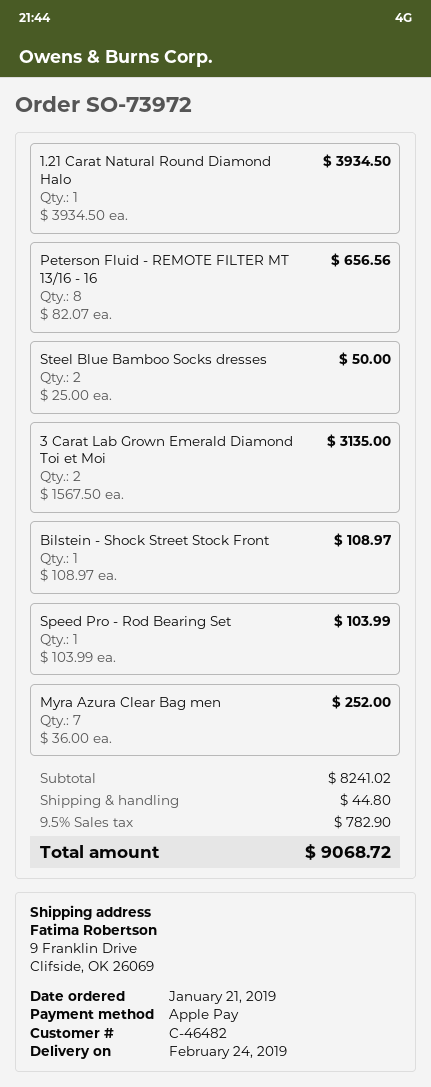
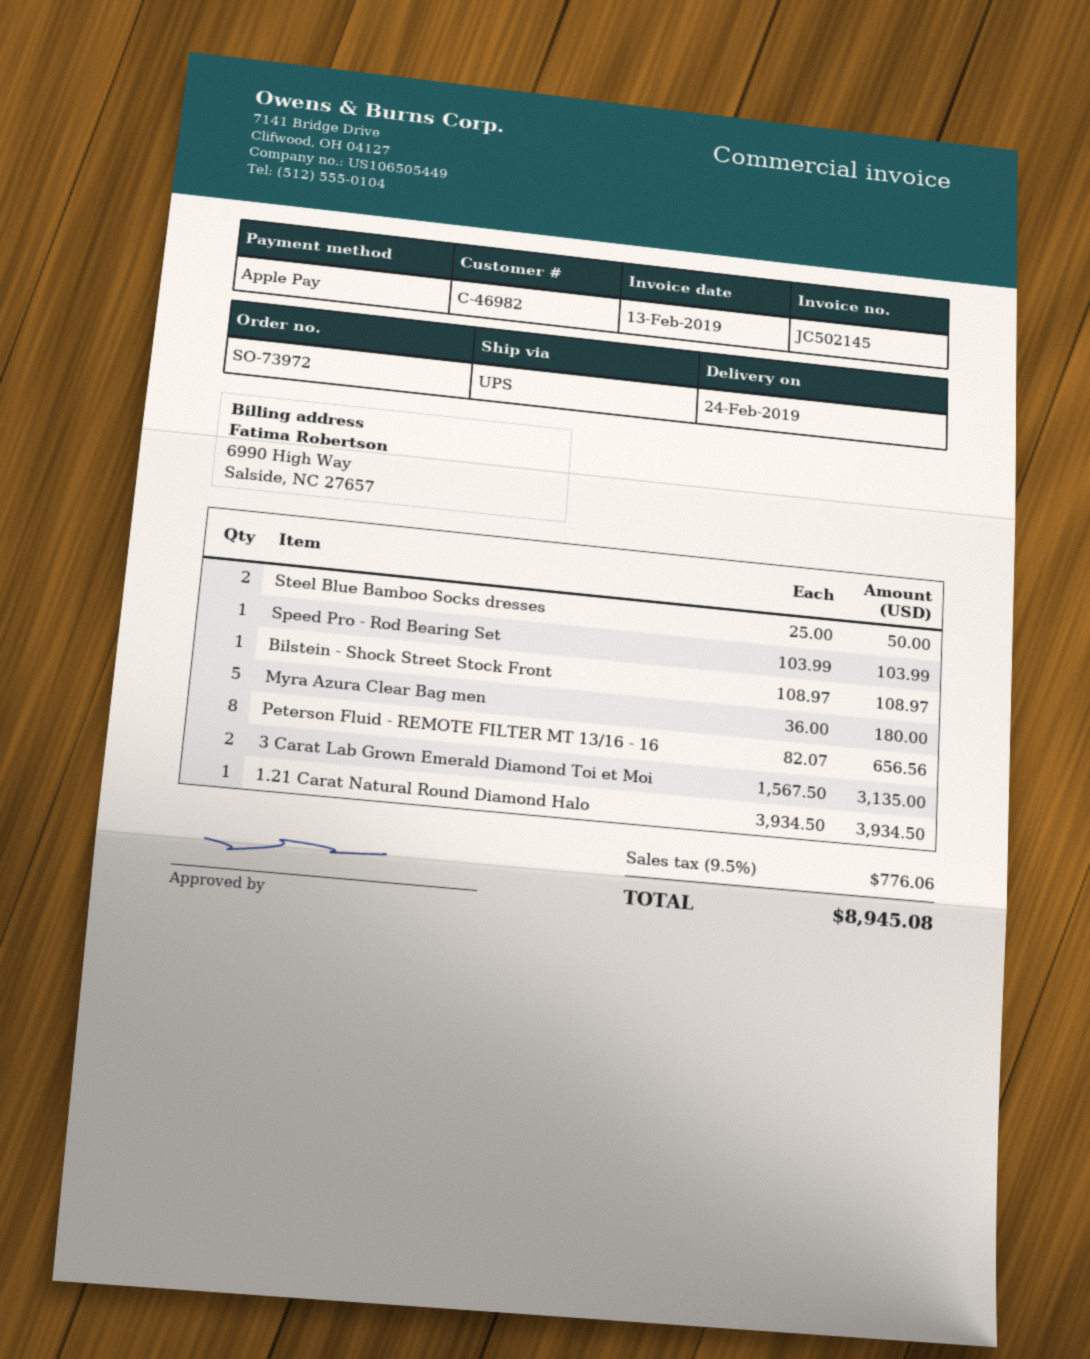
customer number: C-46482 -> C-46982
Myra Azura Clear Bag men: 7 x 36.00 = 252.00 -> 5 x 36.00 = 180.00
shipping: 44.80 -> none
tax: 9.5% = 782.90 -> 9.5% = 776.06
total: 9068.72 -> 8945.08

